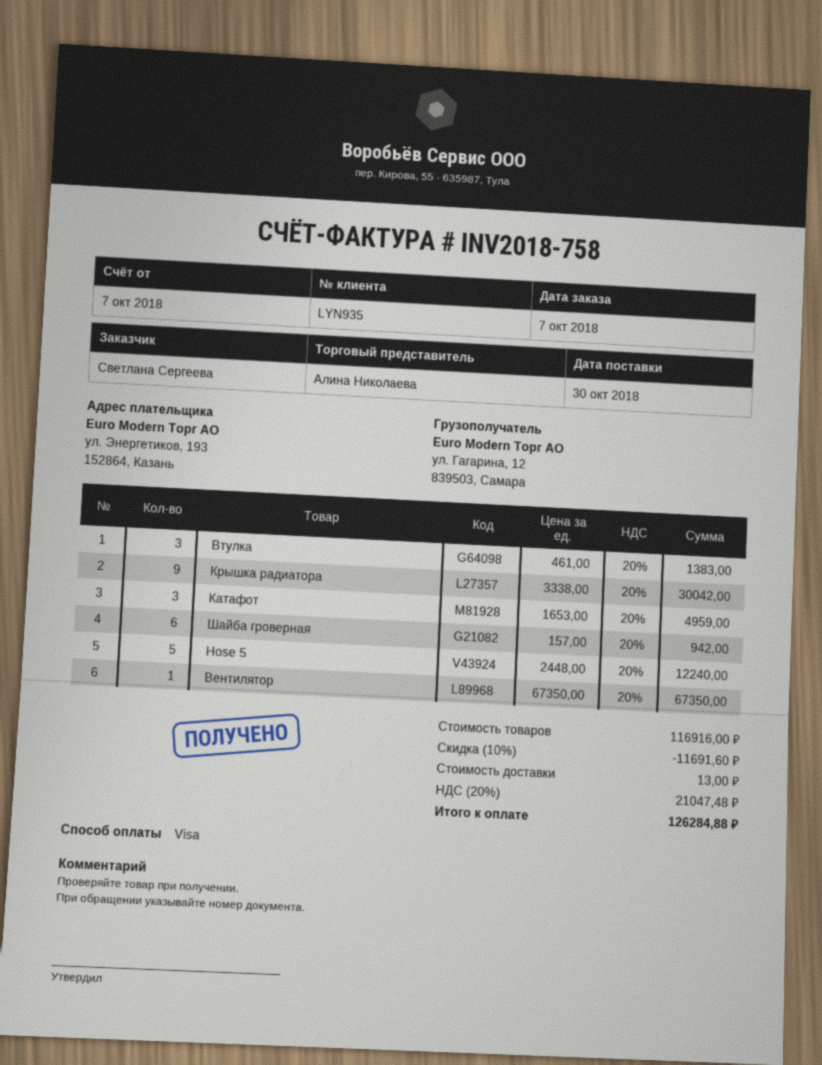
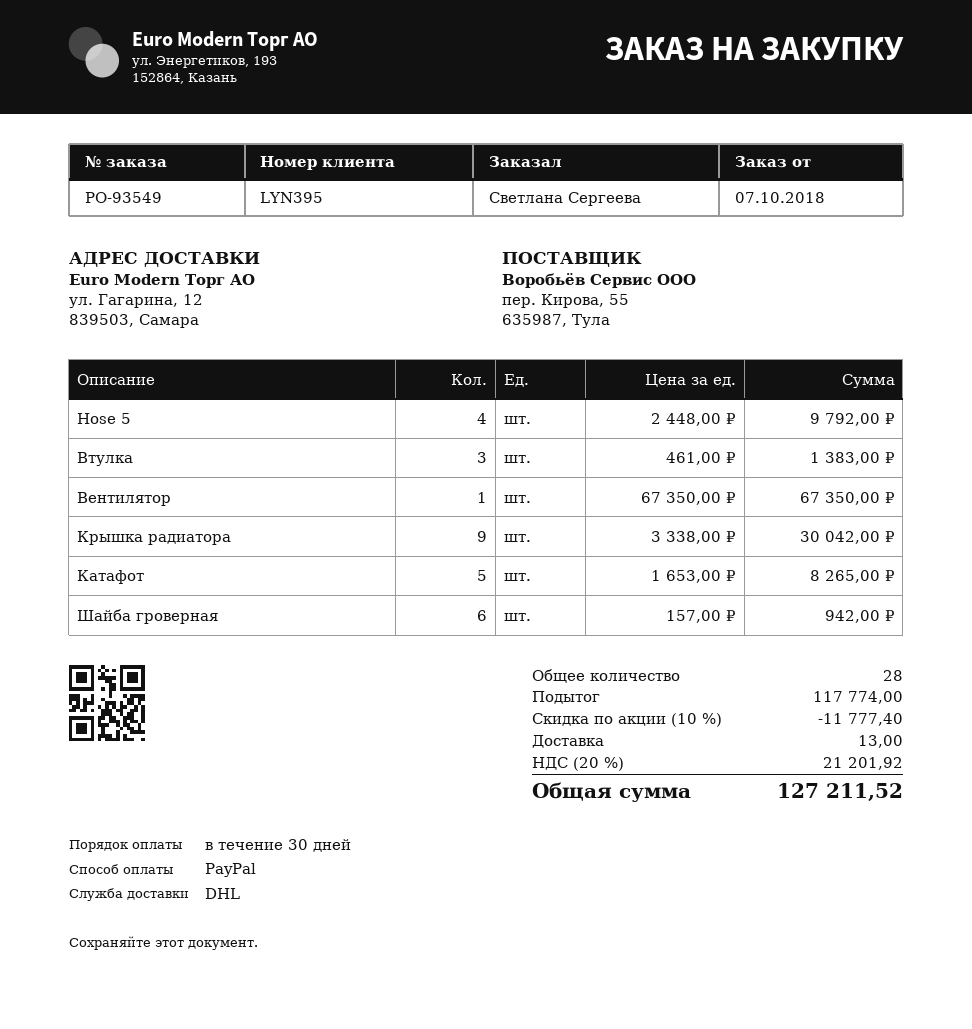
customer number: LYN935 -> LYN395
payment method: Visa -> PayPal
Катафот: 3 x 1653.00 = 4959.00 -> 5 x 1653.00 = 8265.00
Hose 5: 5 x 2448.00 = 12240.00 -> 4 x 2448.00 = 9792.00
subtotal: 116916.00 -> 117774.00
discount: 10% = 11691.60 -> 10% = 11777.40
tax: 20% = 21047.48 -> 20% = 21201.92
total: 126284.88 -> 127211.52

